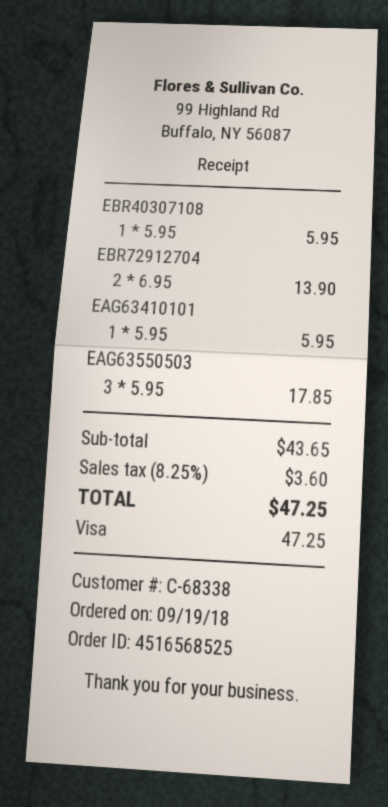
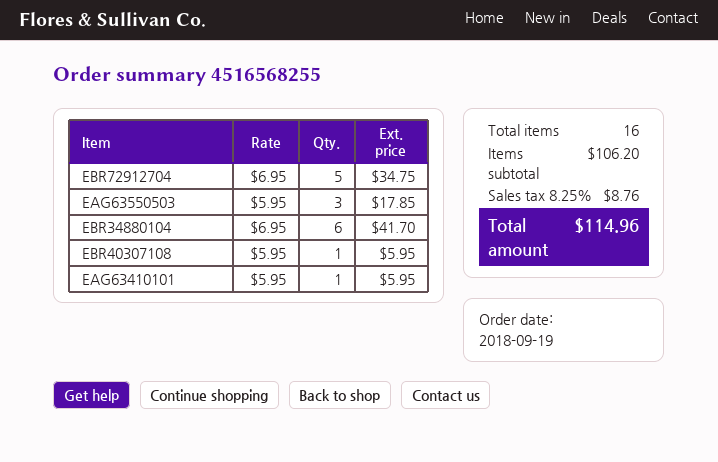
order number: 4516568525 -> 4516568255
EBR72912704: 2 x 6.95 = 13.90 -> 5 x 6.95 = 34.75
EBR34880104: none -> 6 x 6.95 = 41.70
subtotal: 43.65 -> 106.20
tax: 8.25% = 3.60 -> 8.25% = 8.76
total: 47.25 -> 114.96

